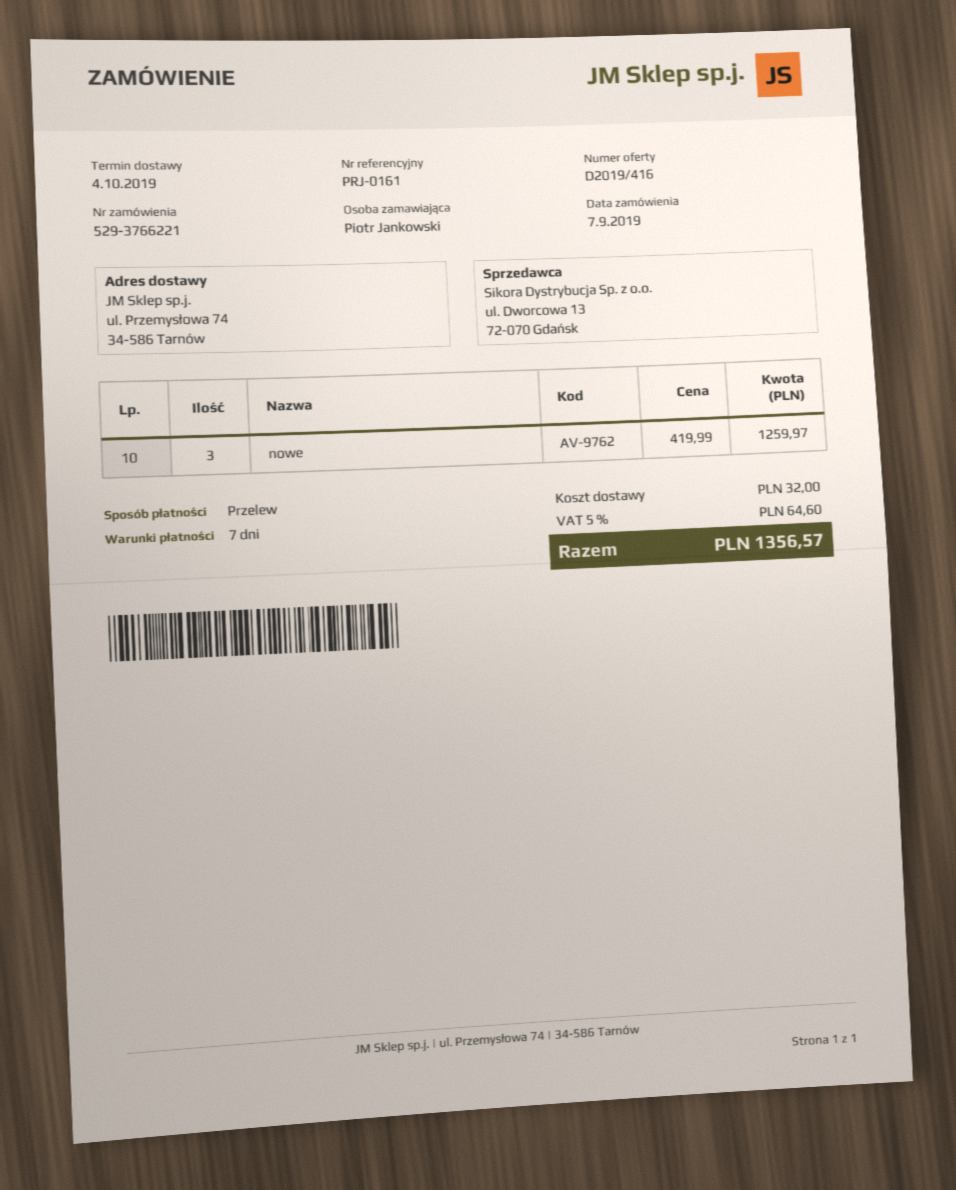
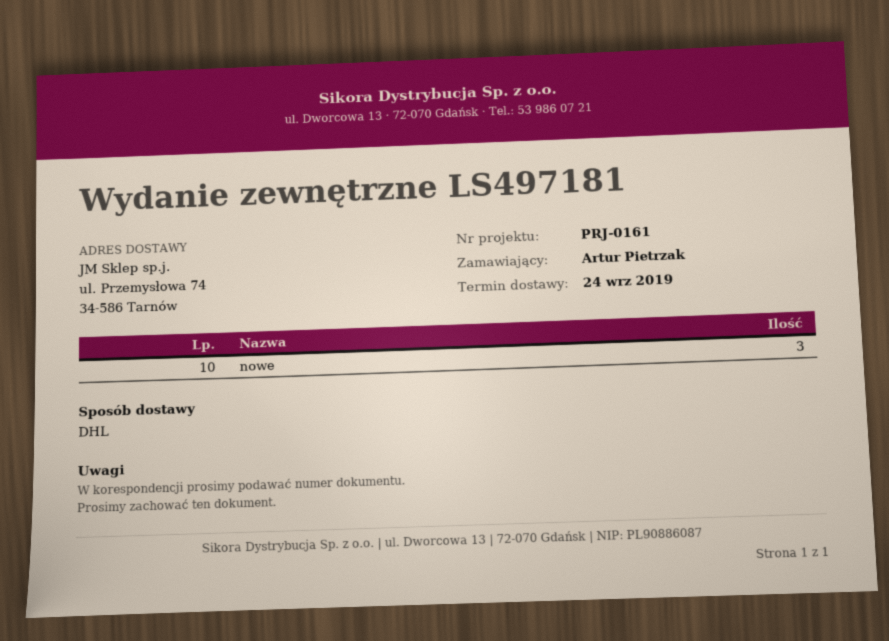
delivery date: 2019-10-04 -> 2019-09-24
ordered by: Piotr Jankowski -> Artur Pietrzak

